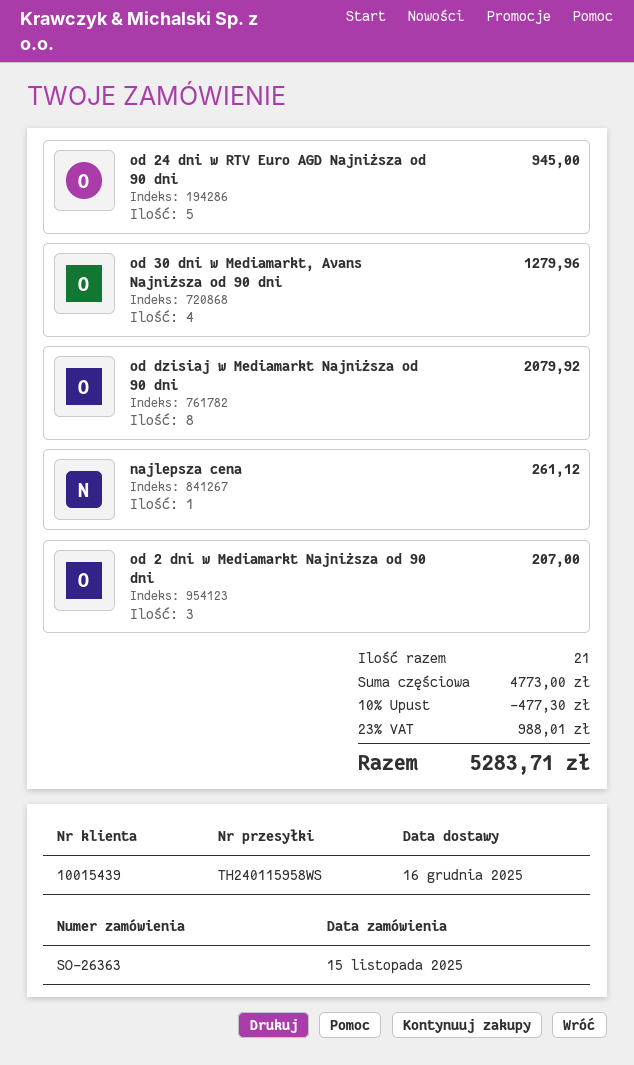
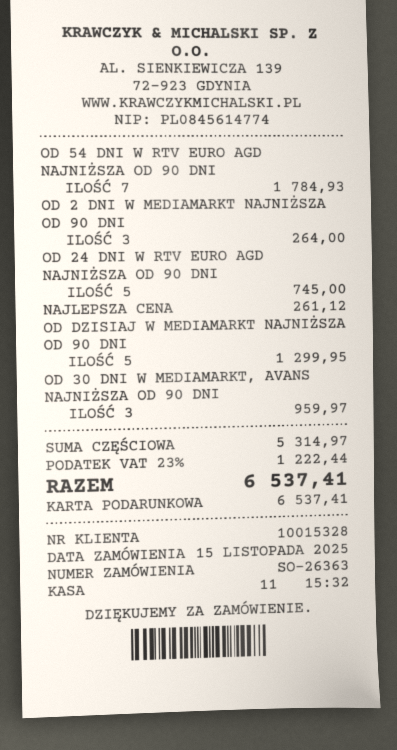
customer number: 10015439 -> 10015328
od 24 dni w RTV Euro AGD Najniższa od 90 dni: 5 for 945.00 -> 5 for 745.00
od 30 dni w Mediamarkt, Avans Najniższa od 90 dni: 4 for 1279.96 -> 3 for 959.97
od dzisiaj w Mediamarkt Najniższa od 90 dni: 8 for 2079.92 -> 5 for 1299.95
od 2 dni w Mediamarkt Najniższa od 90 dni: 3 for 207.00 -> 3 for 264.00
OD 54 DNI W RTV EURO AGD NAJNIŻSZA OD 90 DNI: none -> 7 for 1784.93
subtotal: 4773.00 -> 5314.97
discount: 10% = 477.30 -> none
tax: 23% = 988.01 -> 23% = 1222.44
total: 5283.71 -> 6537.41

